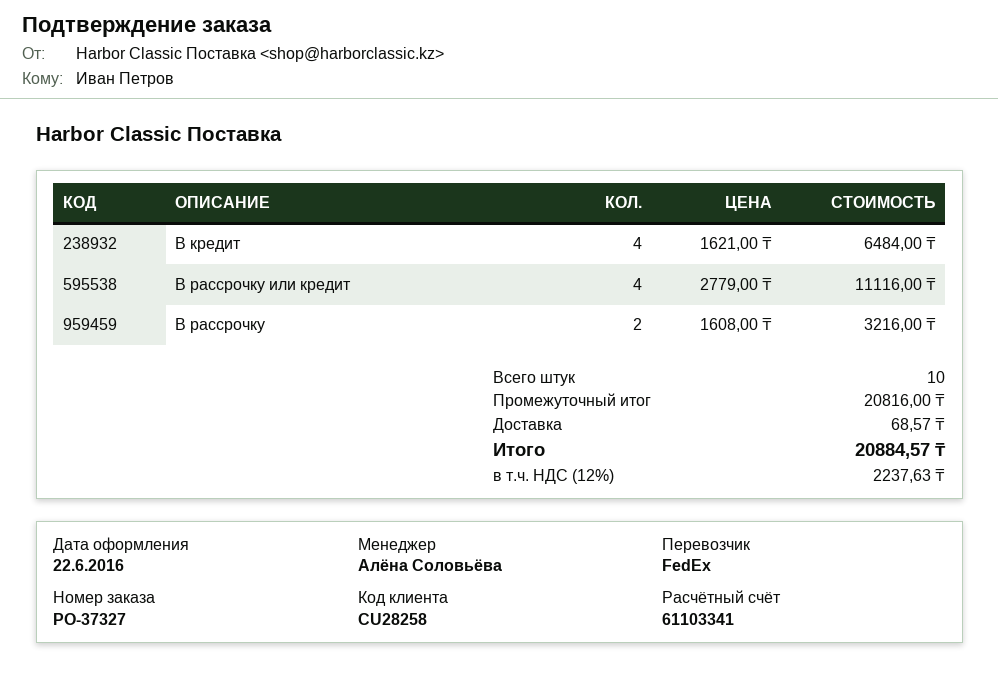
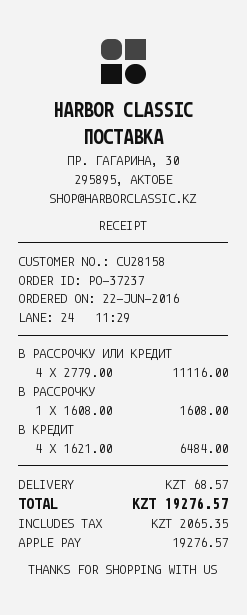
order number: PO-37327 -> PO-37237
customer number: CU28258 -> CU28158
В рассрочку: 2 x 1608.00 = 3216.00 -> 1 x 1608.00 = 1608.00
tax: 2237.63 -> 2065.35
total: 20884.57 -> 19276.57

